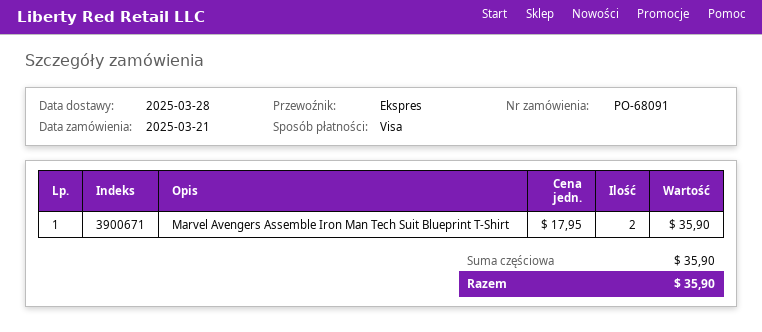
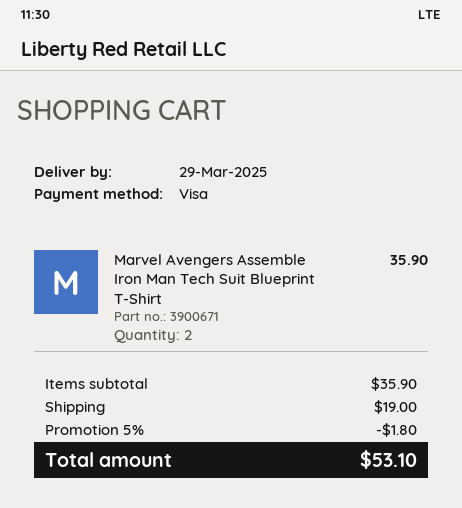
delivery date: 2025-03-28 -> 2025-03-29
discount: none -> 5% = 1.80
shipping: none -> 19.00
total: 35.90 -> 53.10

